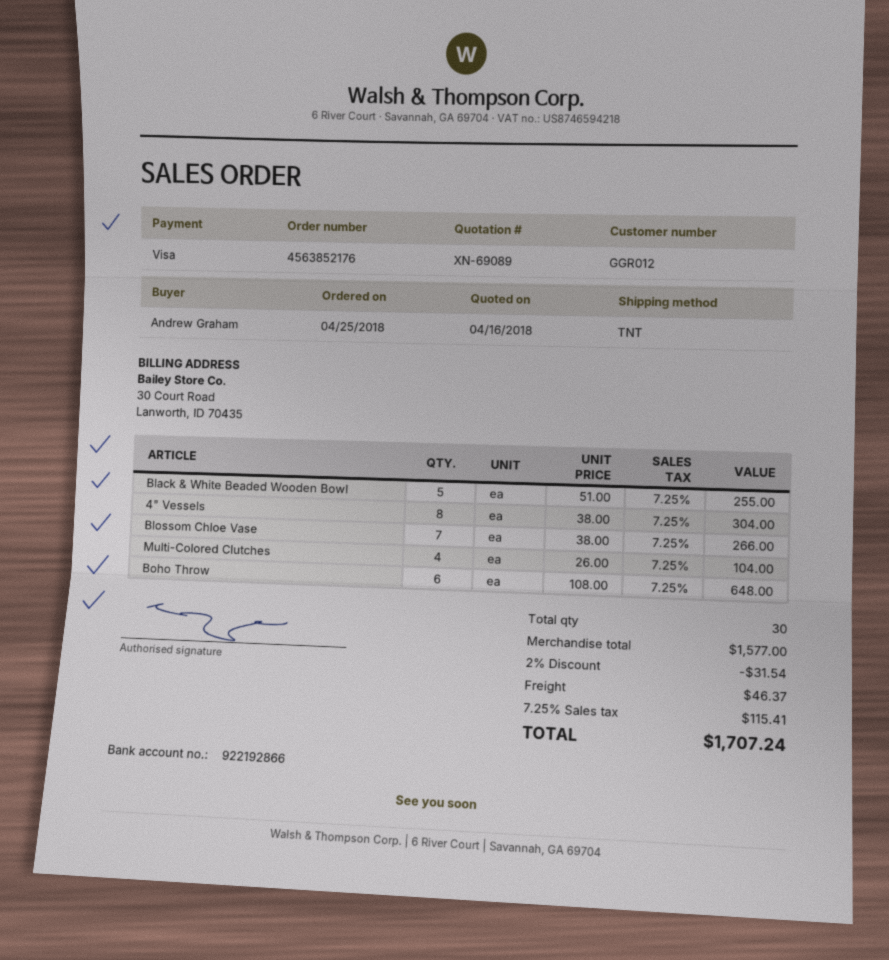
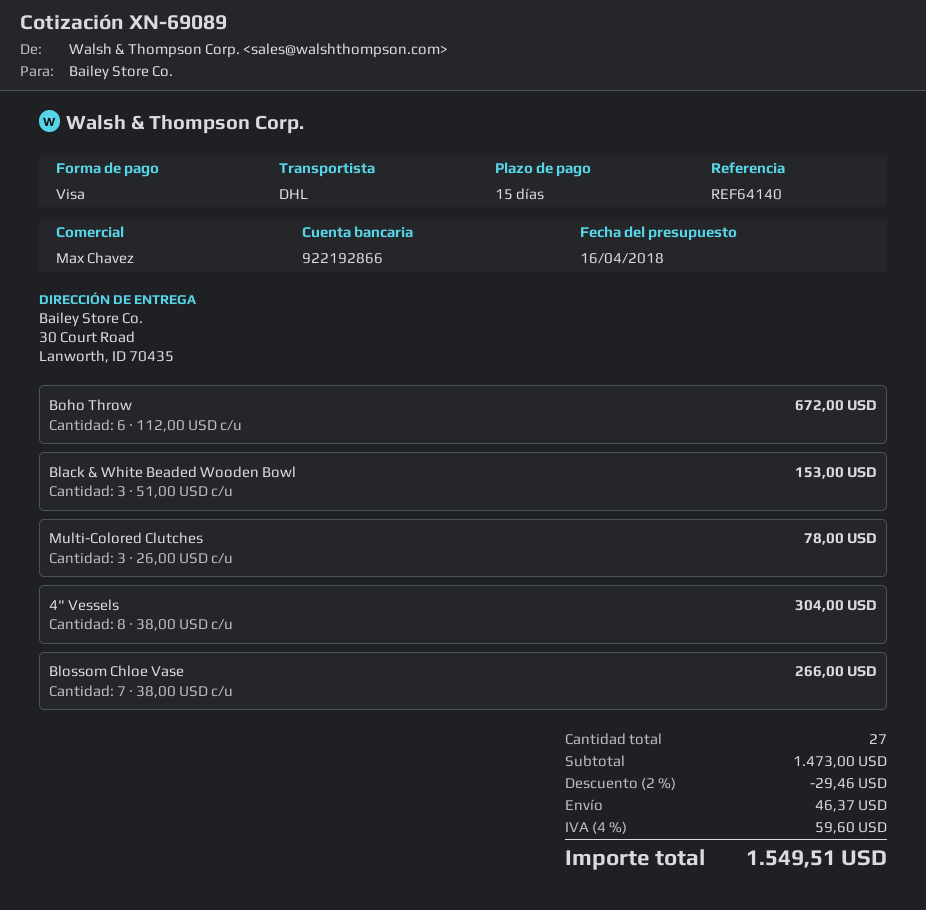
shipping method: TNT -> DHL
Black & White Beaded Wooden Bowl: 5 x 51.00 = 255.00 -> 3 x 51.00 = 153.00
Multi-Colored Clutches: 4 x 26.00 = 104.00 -> 3 x 26.00 = 78.00
Boho Throw: 6 x 108.00 = 648.00 -> 6 x 112.00 = 672.00
total quantity: 30 -> 27
subtotal: 1577.00 -> 1473.00
discount: 2% = 31.54 -> 2% = 29.46
tax: 7.25% = 115.41 -> 4% = 59.60
total: 1707.24 -> 1549.51

